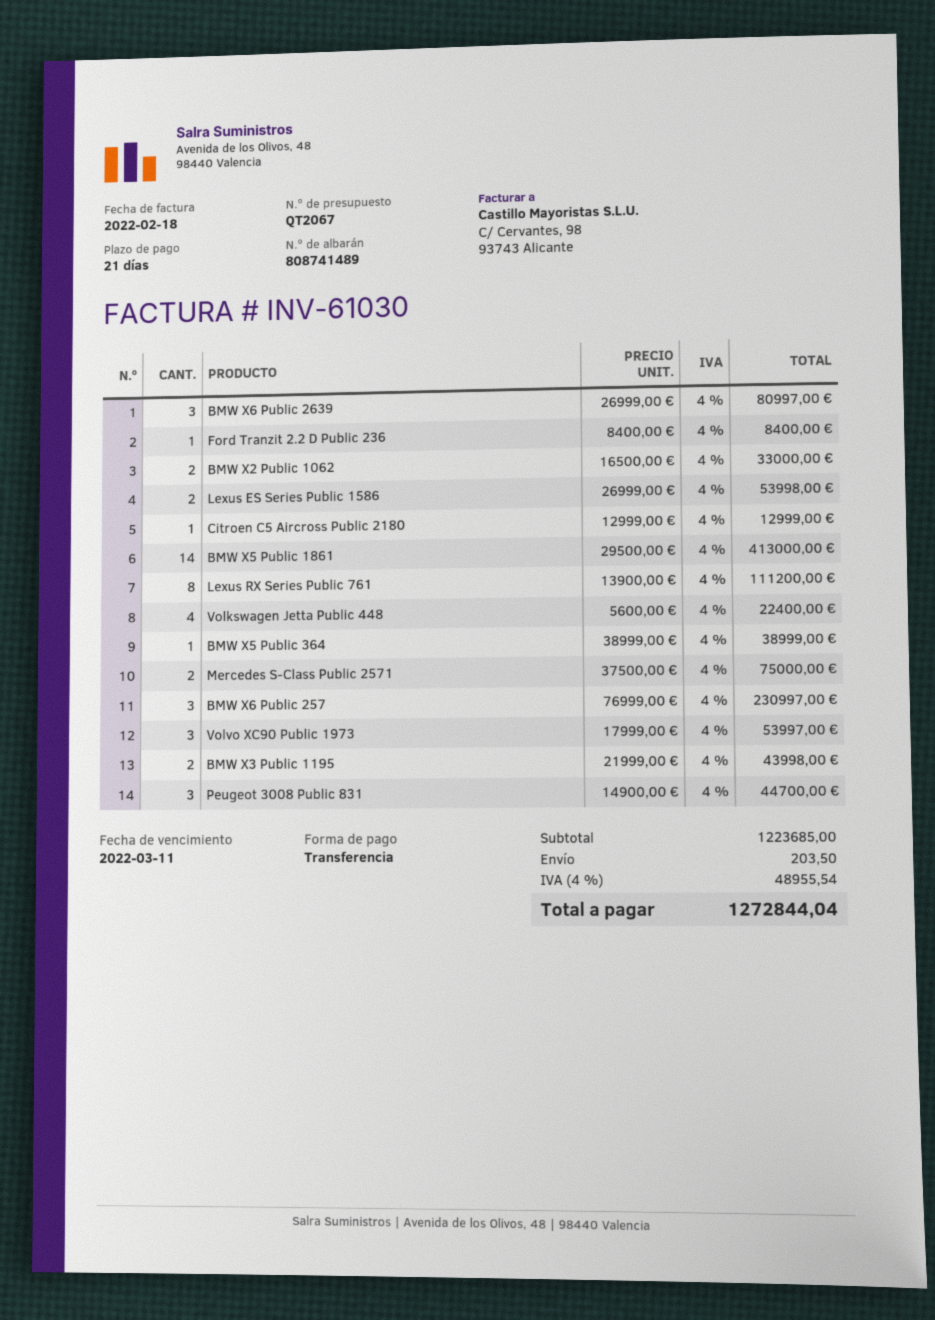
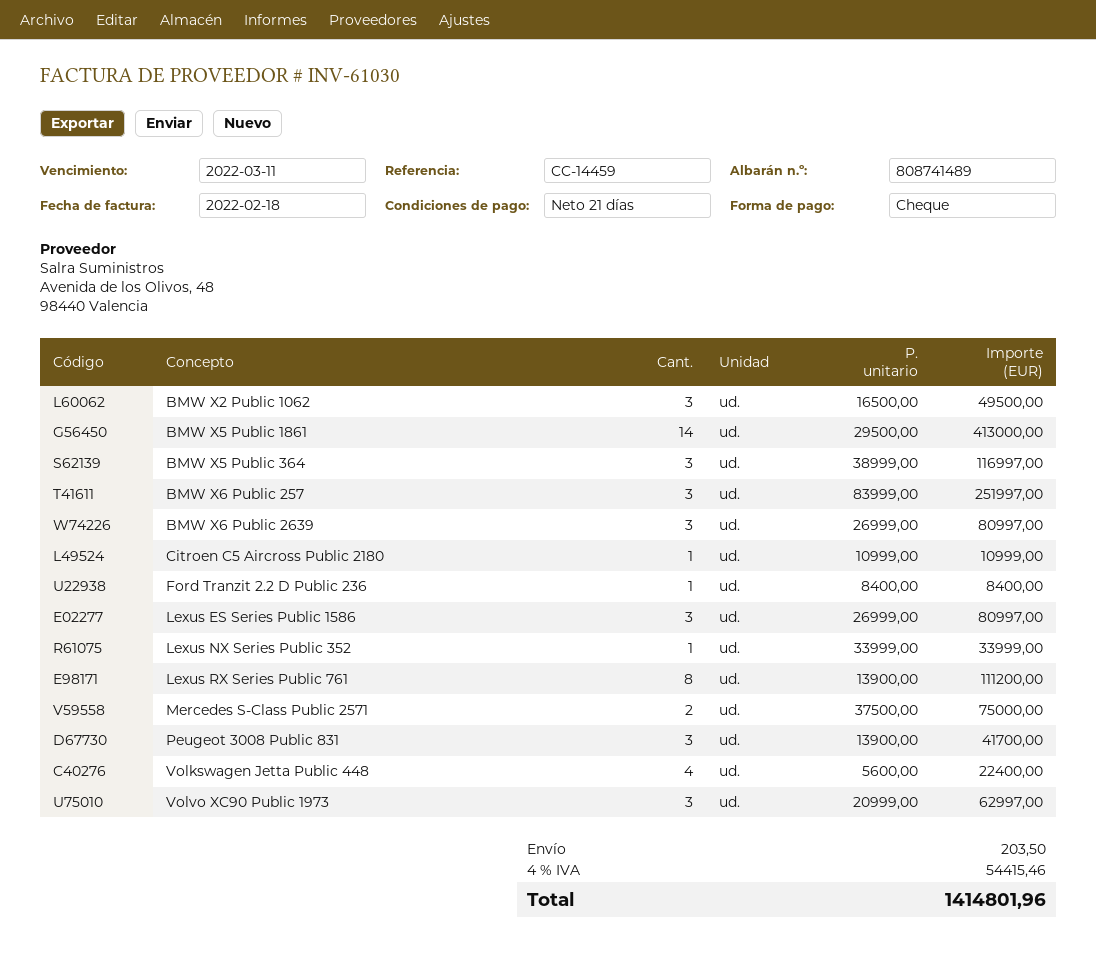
payment method: bank transfer -> cheque
BMW X2 Public 1062: 2 x 16500.00 = 33000.00 -> 3 x 16500.00 = 49500.00
Lexus ES Series Public 1586: 2 x 26999.00 = 53998.00 -> 3 x 26999.00 = 80997.00
Citroen C5 Aircross Public 2180: 1 x 12999.00 = 12999.00 -> 1 x 10999.00 = 10999.00
BMW X5 Public 364: 1 x 38999.00 = 38999.00 -> 3 x 38999.00 = 116997.00
BMW X6 Public 257: 3 x 76999.00 = 230997.00 -> 3 x 83999.00 = 251997.00
Volvo XC90 Public 1973: 3 x 17999.00 = 53997.00 -> 3 x 20999.00 = 62997.00
BMW X3 Public 1195: 2 x 21999.00 = 43998.00 -> none
Peugeot 3008 Public 831: 3 x 14900.00 = 44700.00 -> 3 x 13900.00 = 41700.00
Lexus NX Series Public 352: none -> 1 x 33999.00 = 33999.00
tax: 4% = 48955.54 -> 4% = 54415.46
total: 1272844.04 -> 1414801.96

